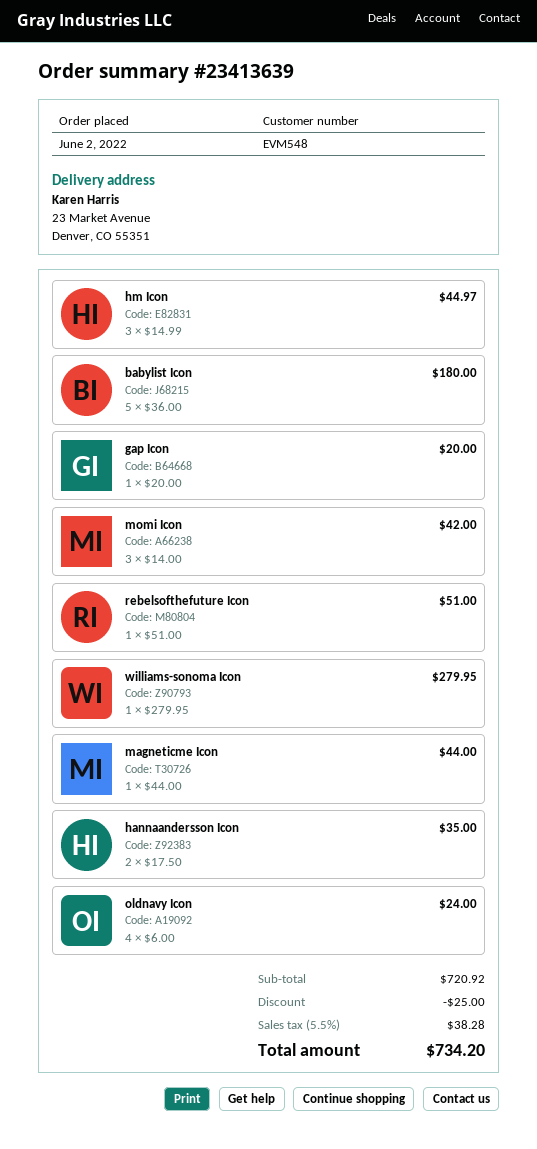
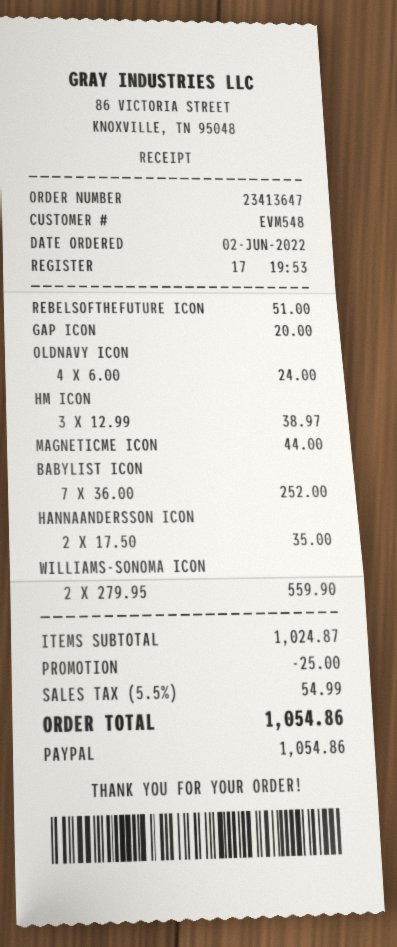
order number: 23413639 -> 23413647
hm Icon: 3 x 14.99 = 44.97 -> 3 x 12.99 = 38.97
babylist Icon: 5 x 36.00 = 180.00 -> 7 x 36.00 = 252.00
momi Icon: 3 x 14.00 = 42.00 -> none
williams-sonoma Icon: 1 x 279.95 = 279.95 -> 2 x 279.95 = 559.90
subtotal: 720.92 -> 1024.87
tax: 5.5% = 38.28 -> 5.5% = 54.99
total: 734.20 -> 1054.86

